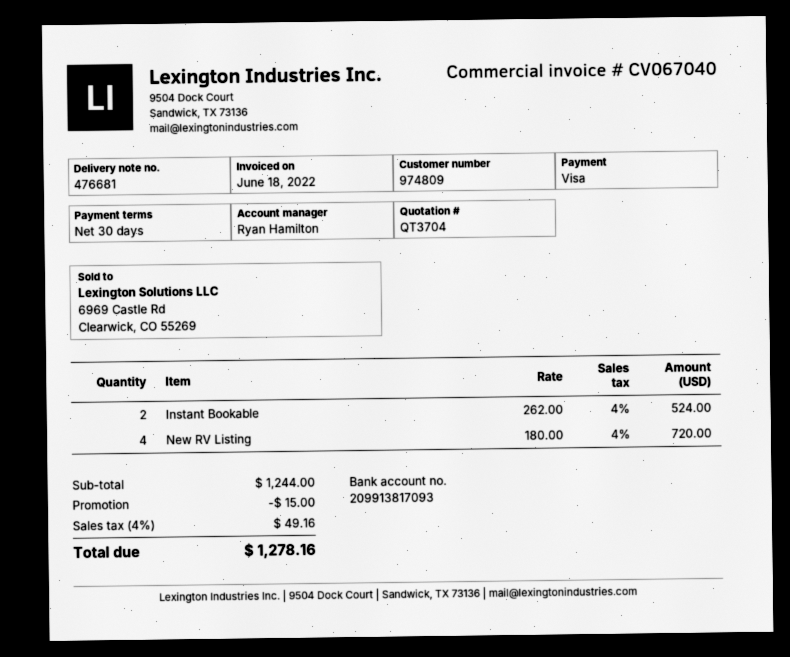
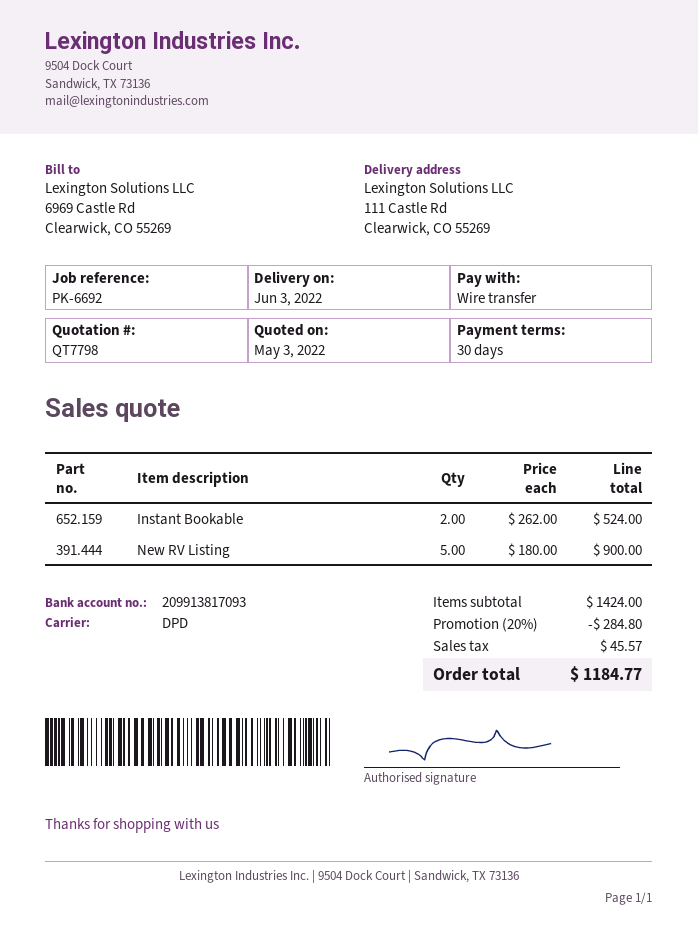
quote number: QT3704 -> QT7798
payment method: Visa -> bank transfer
New RV Listing: 4 x 180.00 = 720.00 -> 5 x 180.00 = 900.00
subtotal: 1244.00 -> 1424.00
discount: 15.00 -> 284.80
tax: 49.16 -> 45.57
total: 1278.16 -> 1184.77

